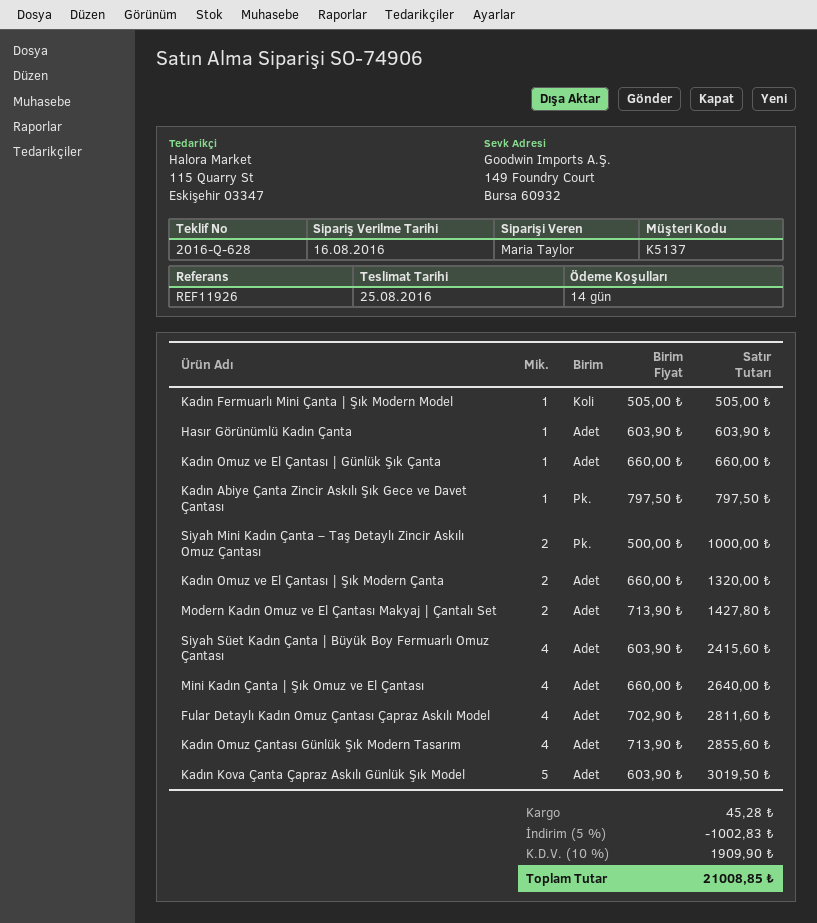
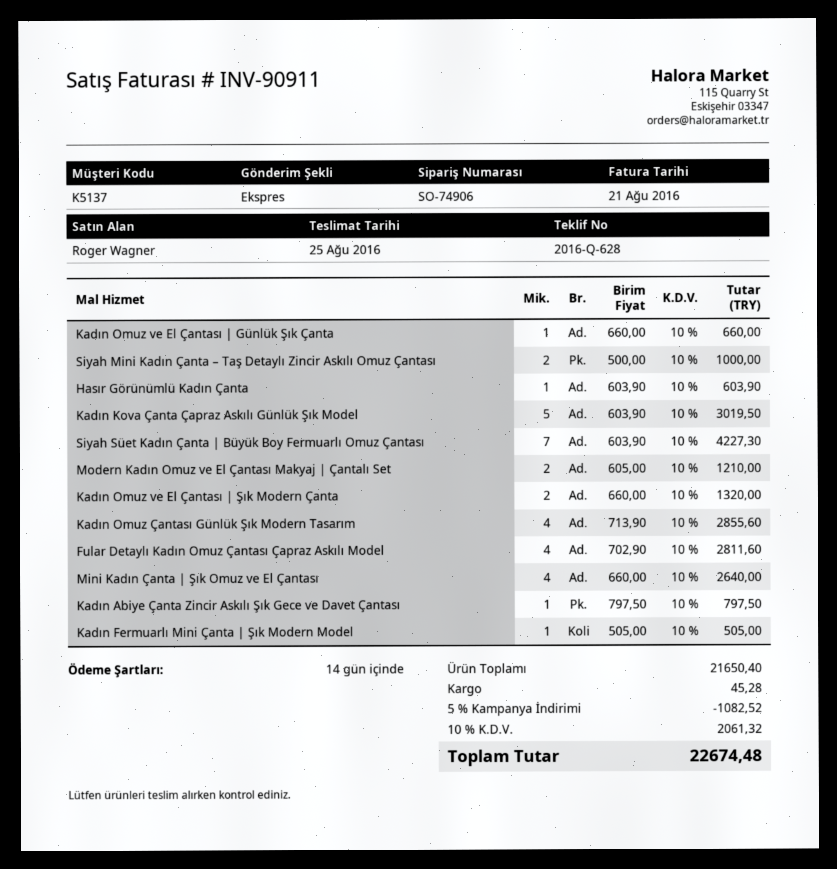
ordered by: Maria Taylor -> Roger Wagner
Modern Kadın Omuz ve El Çantası Makyaj | Çantalı Set: 2 x 713.90 = 1427.80 -> 2 x 605.00 = 1210.00
Siyah Süet Kadın Çanta | Büyük Boy Fermuarlı Omuz Çantası: 4 x 603.90 = 2415.60 -> 7 x 603.90 = 4227.30
discount: 5% = 1002.83 -> 5% = 1082.52
tax: 10% = 1909.90 -> 10% = 2061.32
total: 21008.85 -> 22674.48

